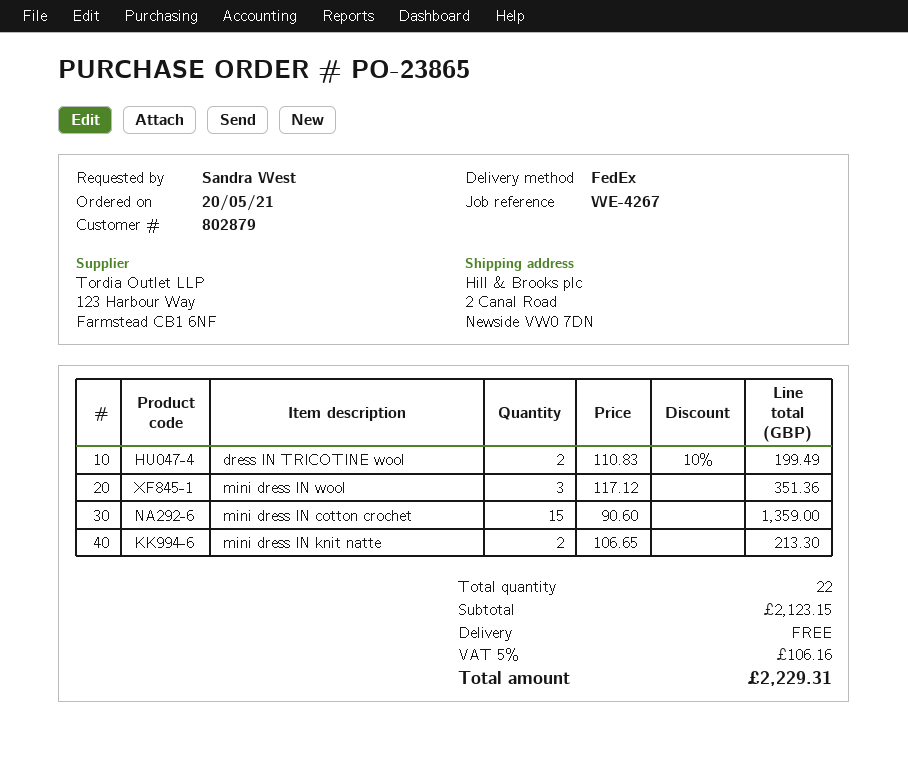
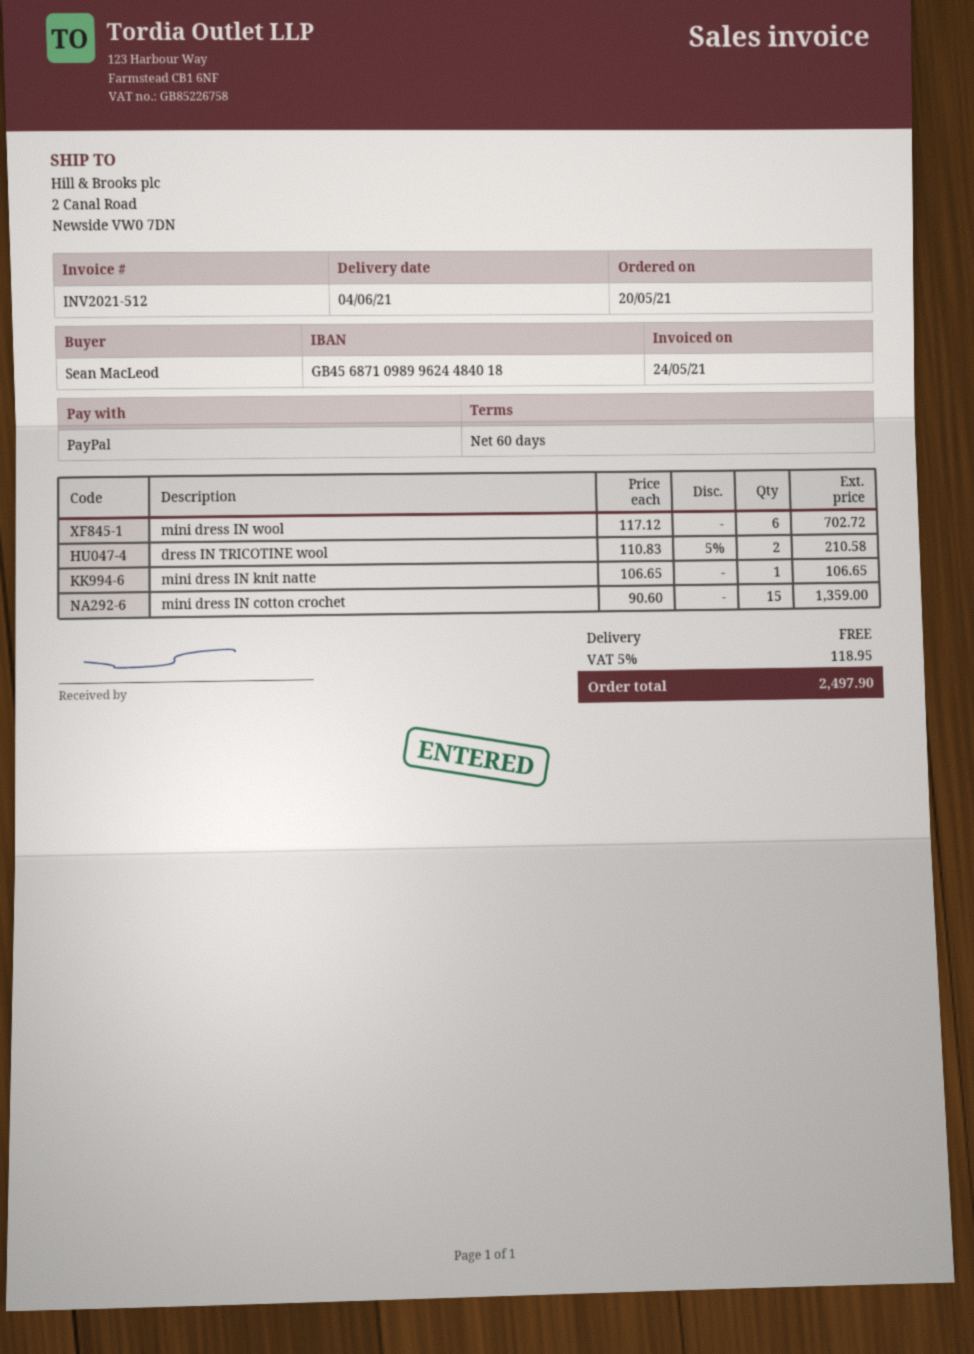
ordered by: Sandra West -> Sean MacLeod
dress IN TRICOTINE wool: 2 x 110.83 - 10% = 199.49 -> 2 x 110.83 - 5% = 210.58
mini dress IN wool: 3 x 117.12 = 351.36 -> 6 x 117.12 = 702.72
mini dress IN knit natte: 2 x 106.65 = 213.30 -> 1 x 106.65 = 106.65
tax: 5% = 106.16 -> 5% = 118.95
total: 2229.31 -> 2497.90

